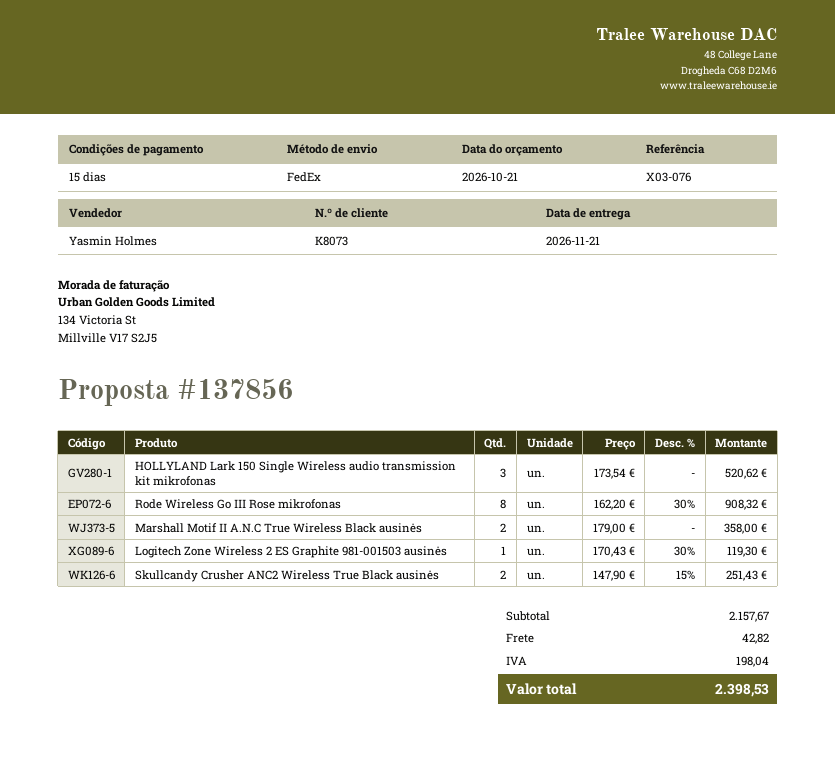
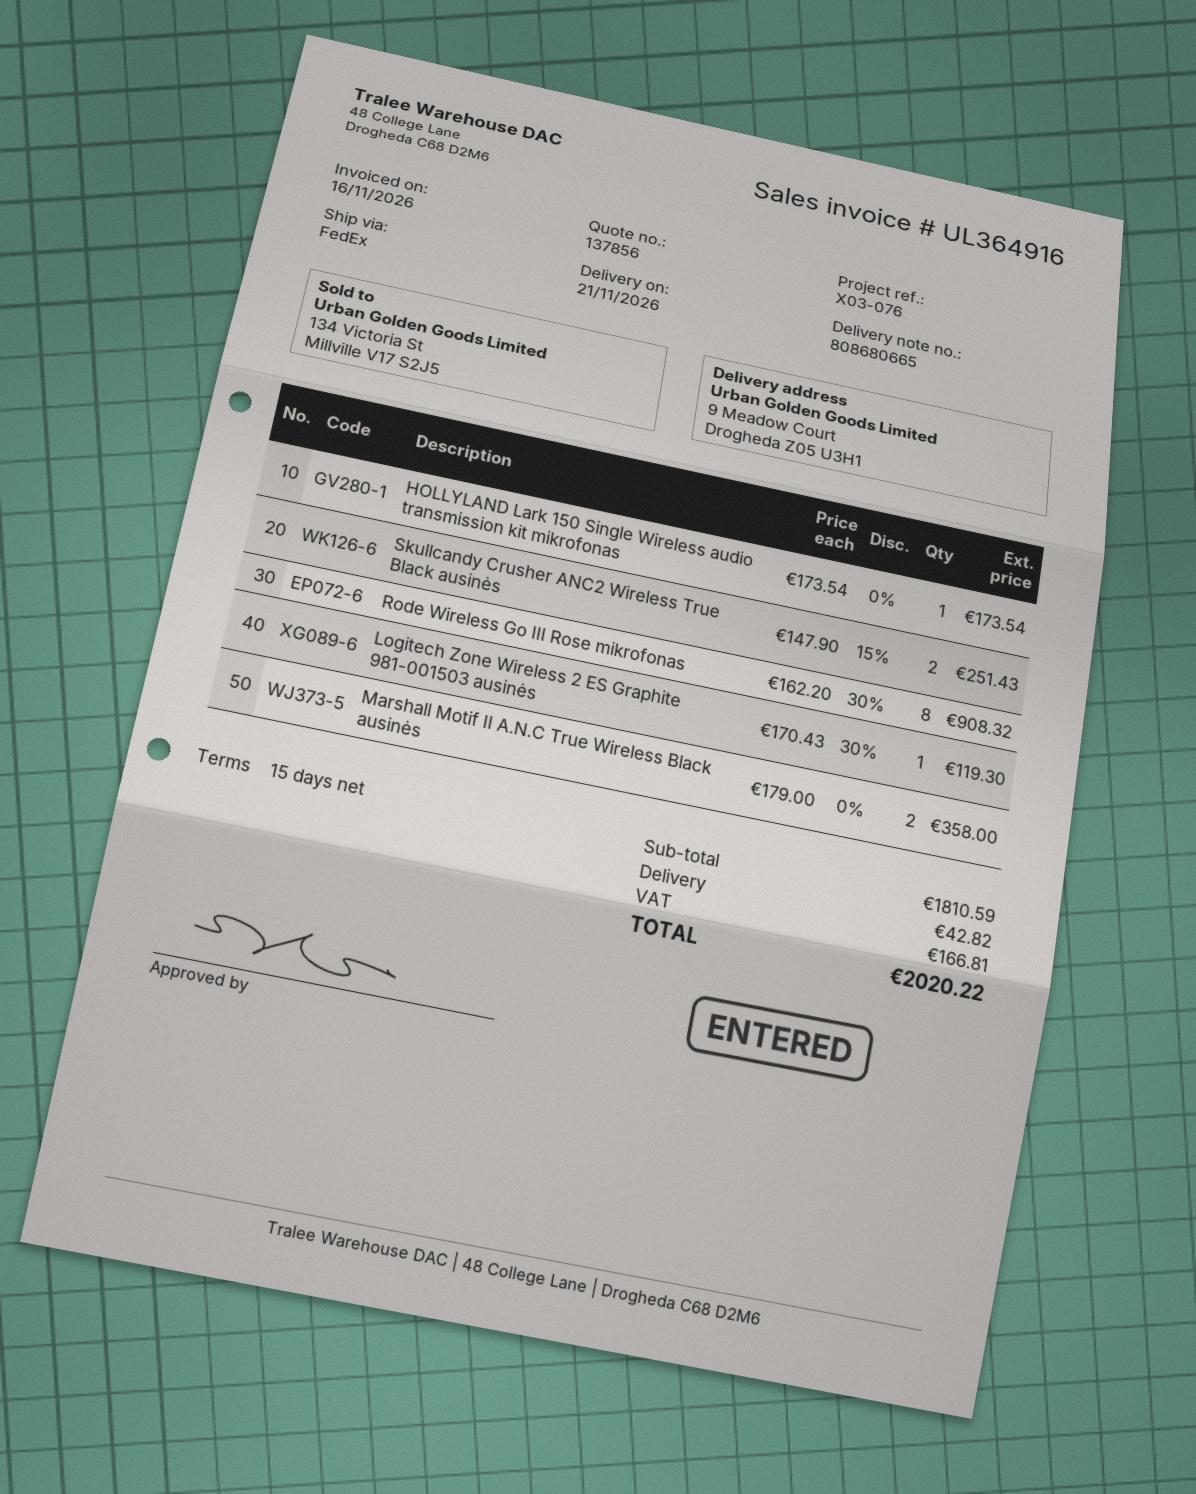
HOLLYLAND Lark 150 Single Wireless audio transmission kit mikrofonas: 3 x 173.54 = 520.62 -> 1 x 173.54 = 173.54
subtotal: 2157.67 -> 1810.59
tax: 198.04 -> 166.81
total: 2398.53 -> 2020.22

